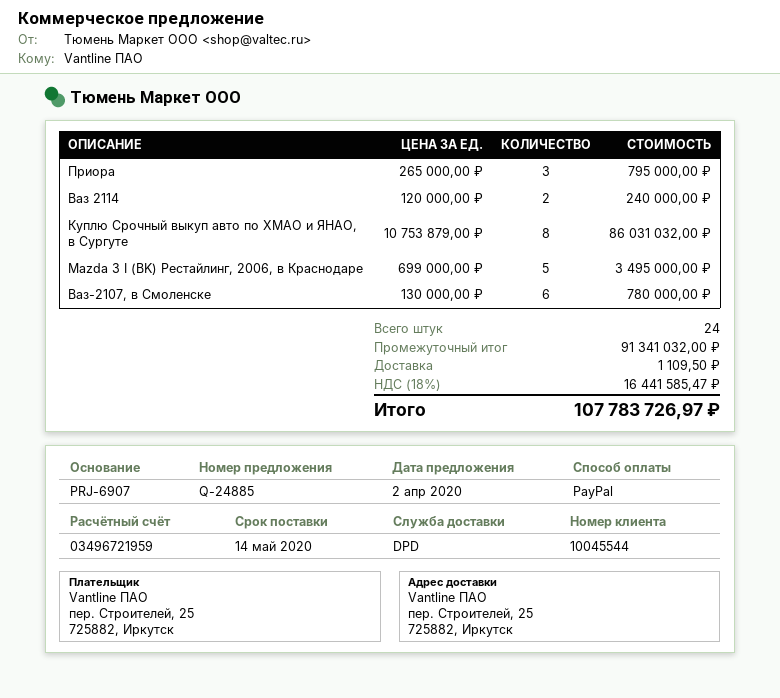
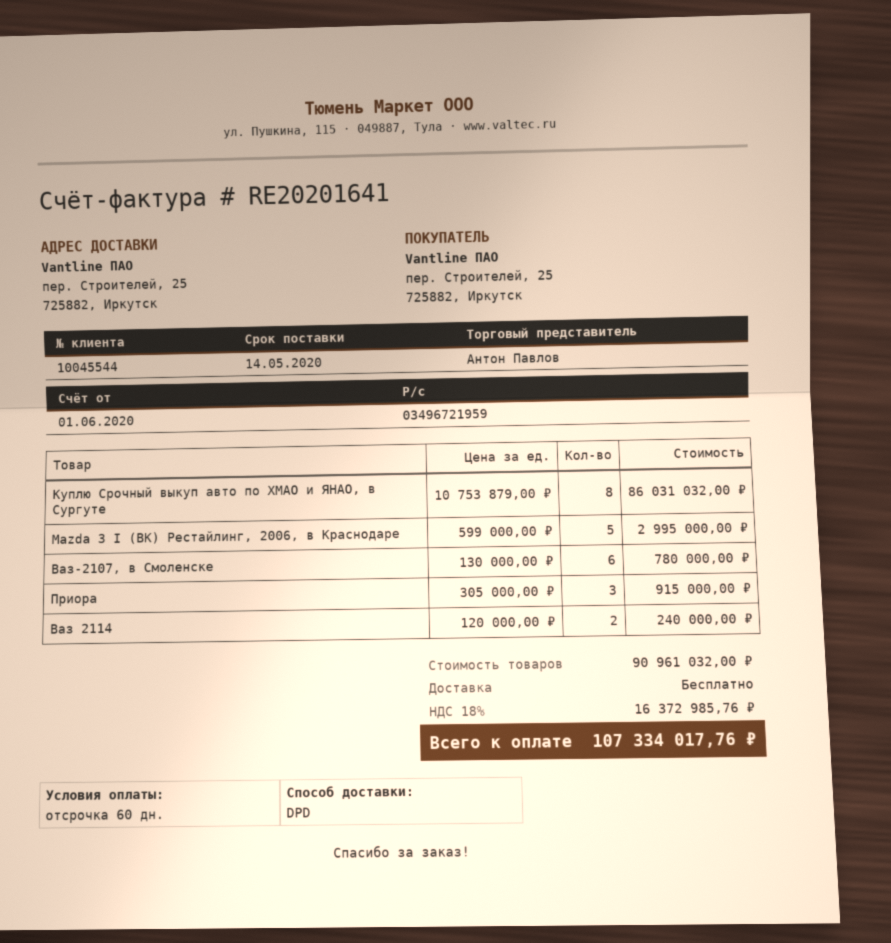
Приора: 3 x 265000.00 = 795000.00 -> 3 x 305000.00 = 915000.00
Mazda 3 I (BK) Рестайлинг, 2006, в Краснодаре: 5 x 699000.00 = 3495000.00 -> 5 x 599000.00 = 2995000.00
subtotal: 91341032.00 -> 90961032.00
shipping: 1109.50 -> 0.00
tax: 18% = 16441585.47 -> 18% = 16372985.76
total: 107783726.97 -> 107334017.76

